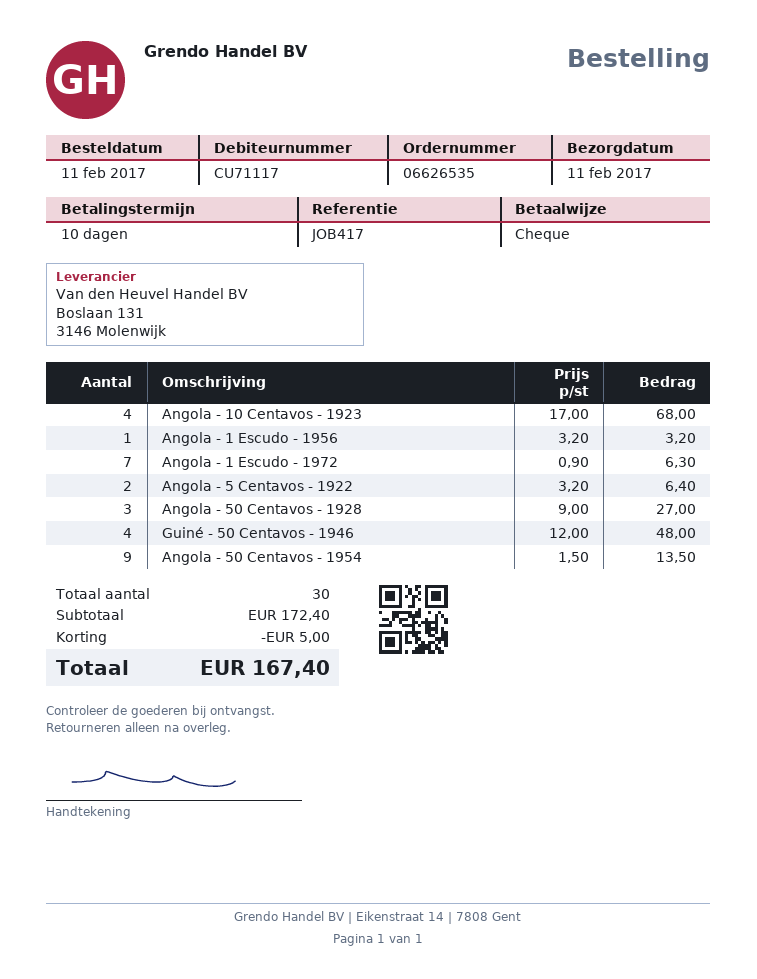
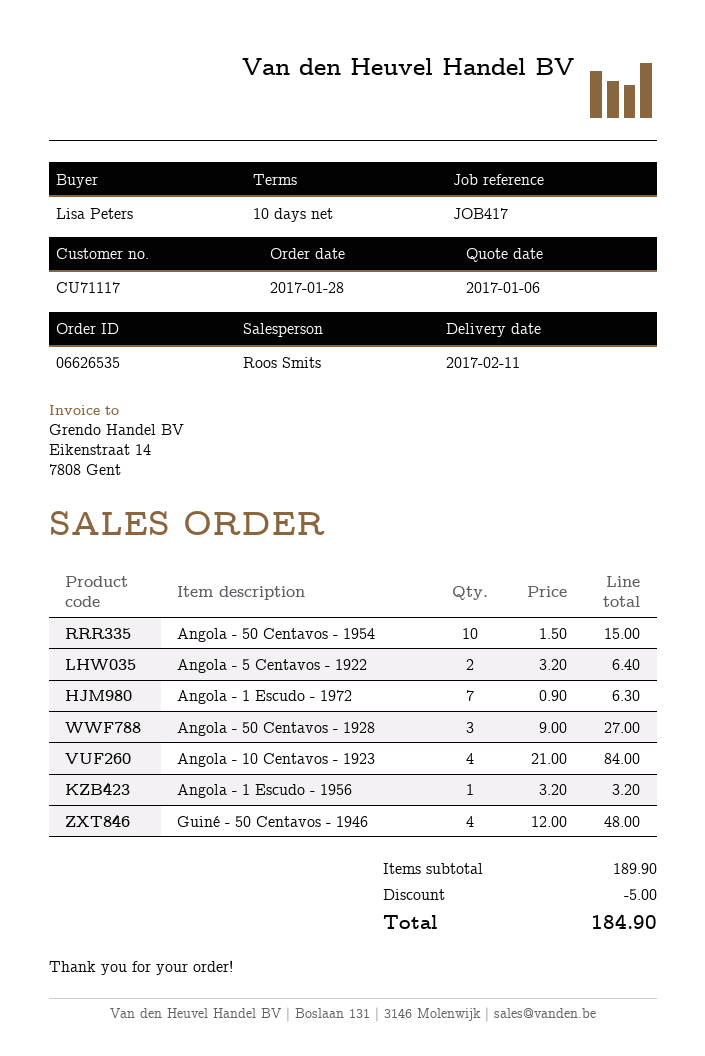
order date: 2017-02-11 -> 2017-01-28
Angola - 10 Centavos - 1923: 4 x 17.00 = 68.00 -> 4 x 21.00 = 84.00
Angola - 50 Centavos - 1954: 9 x 1.50 = 13.50 -> 10 x 1.50 = 15.00
subtotal: 172.40 -> 189.90
total: 167.40 -> 184.90

